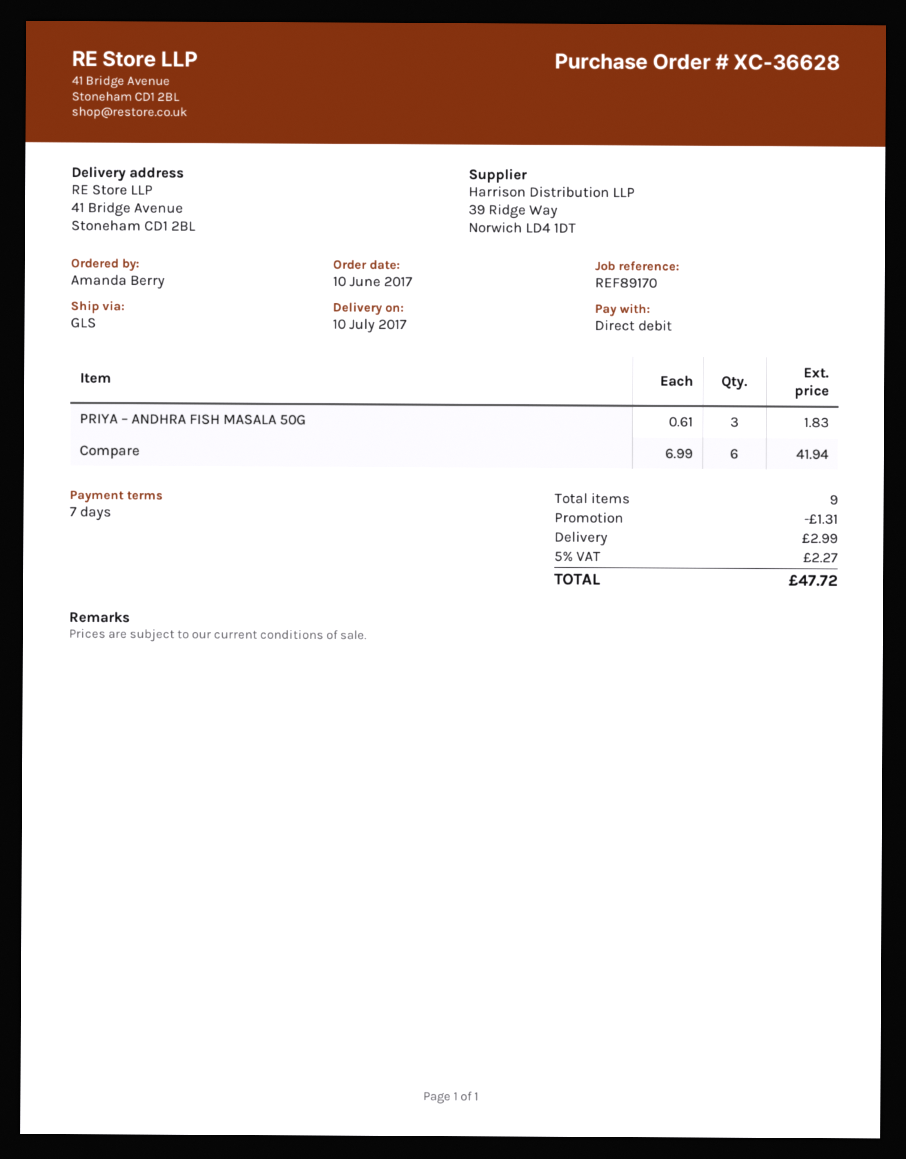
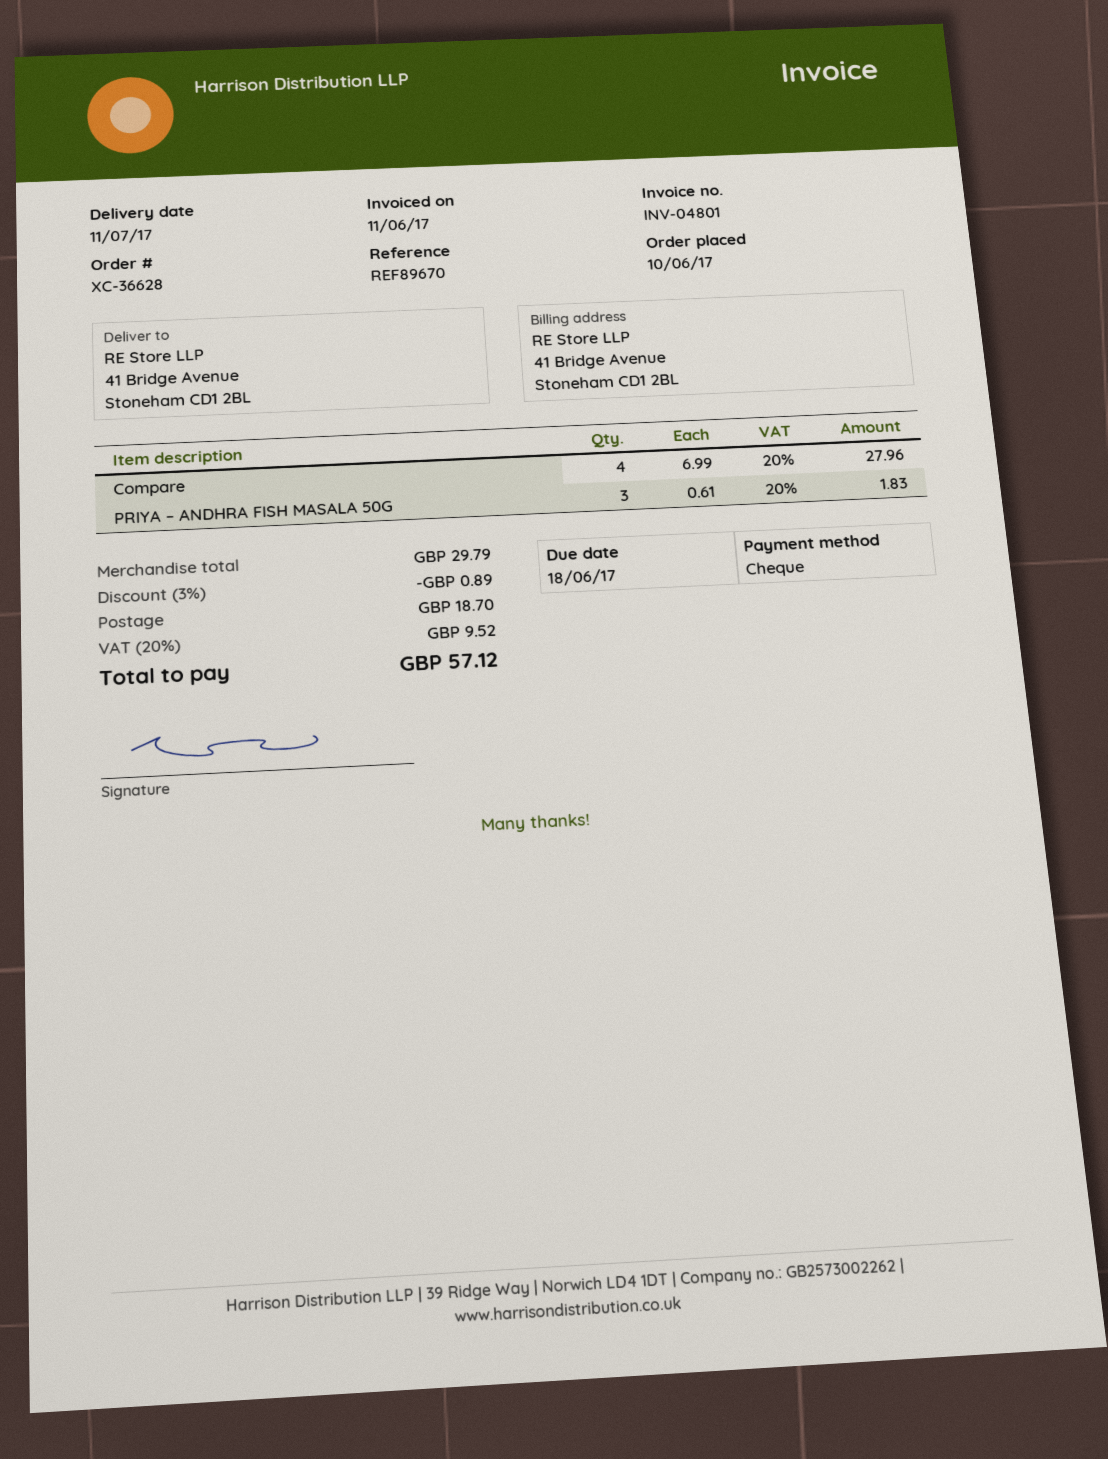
delivery date: 2017-07-10 -> 2017-07-11
reference: REF89170 -> REF89670
payment method: direct debit -> cheque
Compare: 6 x 6.99 = 41.94 -> 4 x 6.99 = 27.96
discount: 1.31 -> 0.89
shipping: 2.99 -> 18.70
tax: 5% = 2.27 -> 20% = 9.52
total: 47.72 -> 57.12

